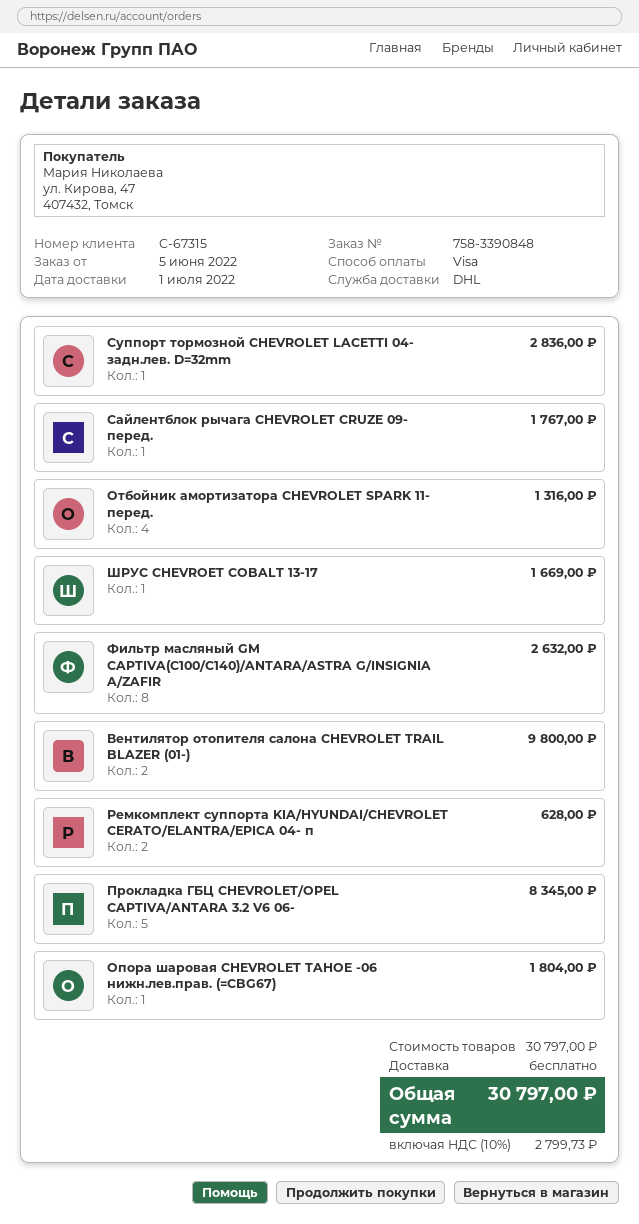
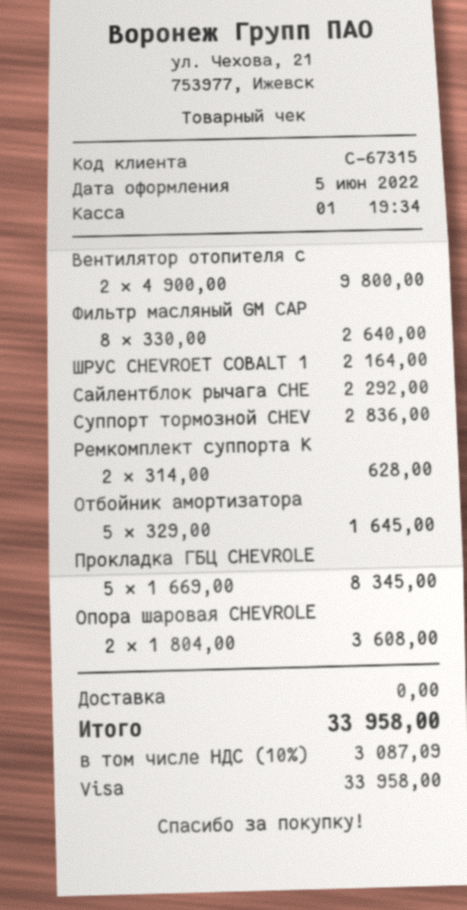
Сайлентблок рычага CHEVROLET CRUZE 09- перед.: 1 for 1767.00 -> 1 for 2292.00
Отбойник амортизатора CHEVROLET SPARK 11- перед.: 4 for 1316.00 -> 5 for 1645.00
ШРУС CHEVROET COBALT 13-17: 1 for 1669.00 -> 1 for 2164.00
Фильтр масляный GM CAPTIVA(C100/C140)/ANTARA/ASTRA G/INSIGNIA A/ZAFIR: 8 for 2632.00 -> 8 for 2640.00
Опора шаровая CHEVROLET TAHOE -06 нижн.лев.прав. (=CBG67): 1 for 1804.00 -> 2 for 3608.00
tax: 10% = 2799.73 -> 10% = 3087.09
total: 30797.00 -> 33958.00

